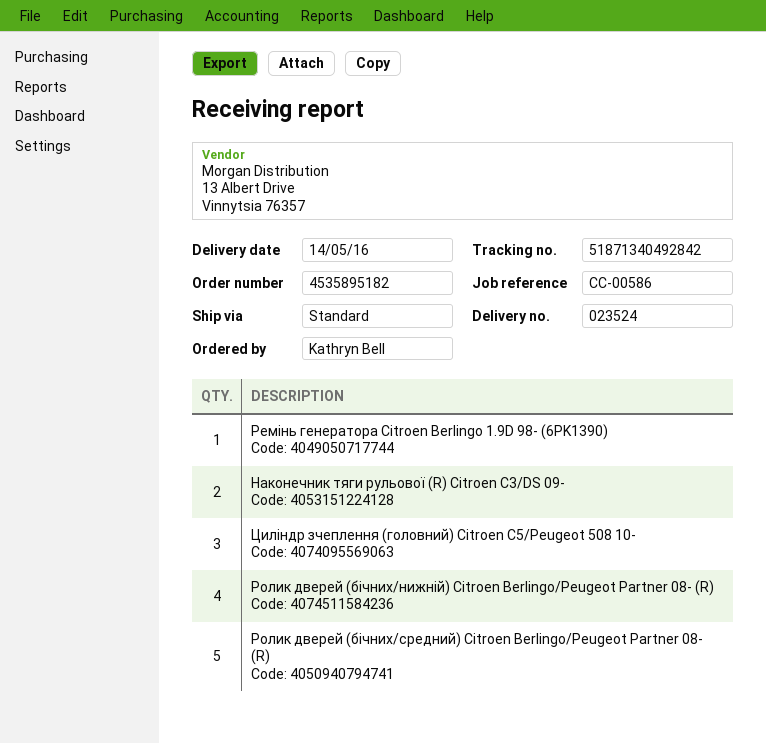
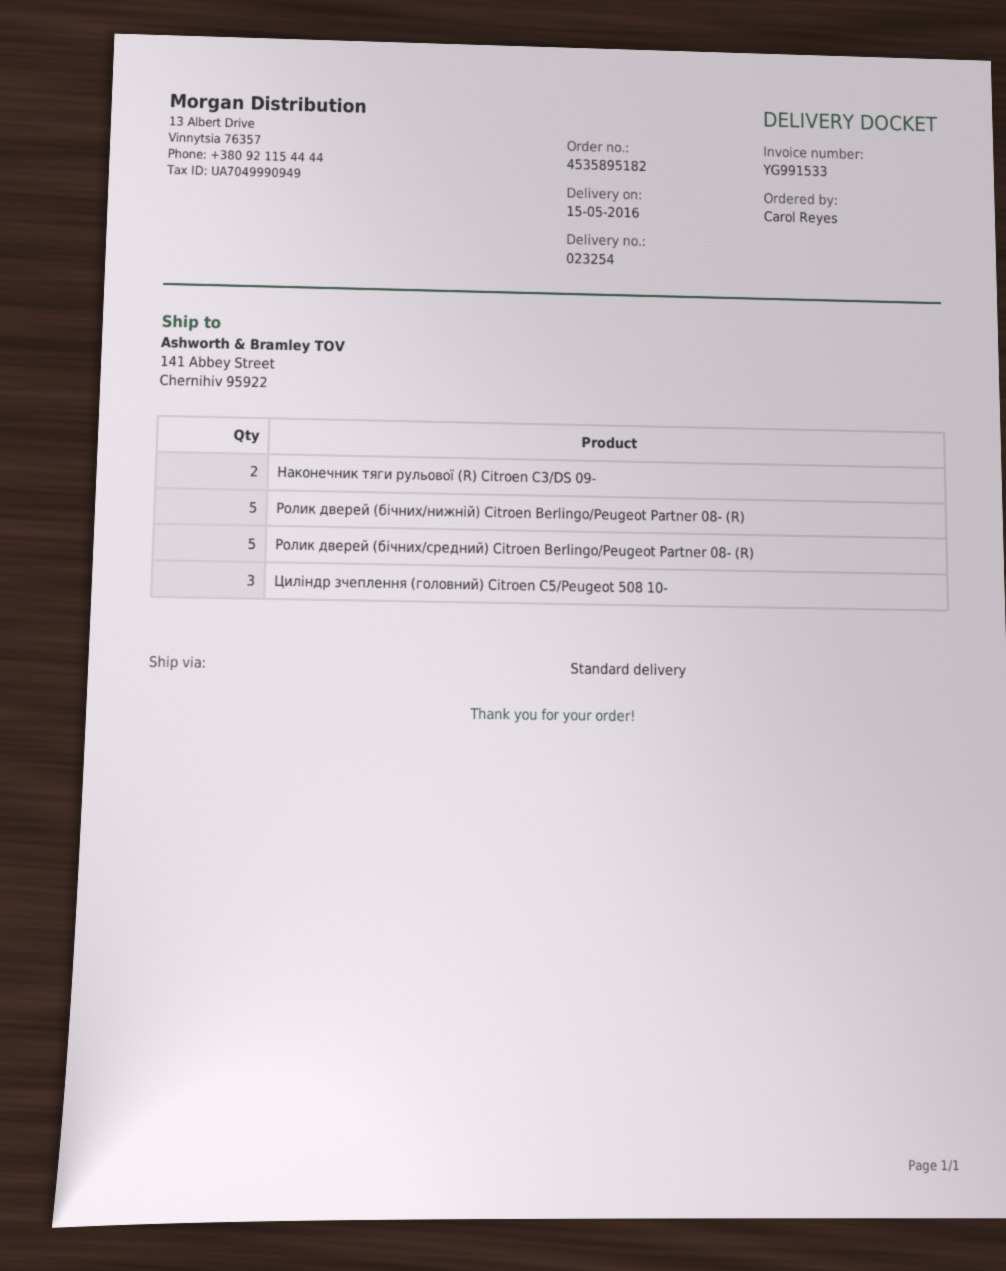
delivery note number: 023524 -> 023254
delivery date: 2016-05-14 -> 2016-05-15
ordered by: Kathryn Bell -> Carol Reyes
Ремінь генератора Citroen Berlingo 1.9D 98- (6PK1390): 1 -> none
Ролик дверей (бічних/нижній) Citroen Berlingo/Peugeot Partner 08- (R): 4 -> 5

